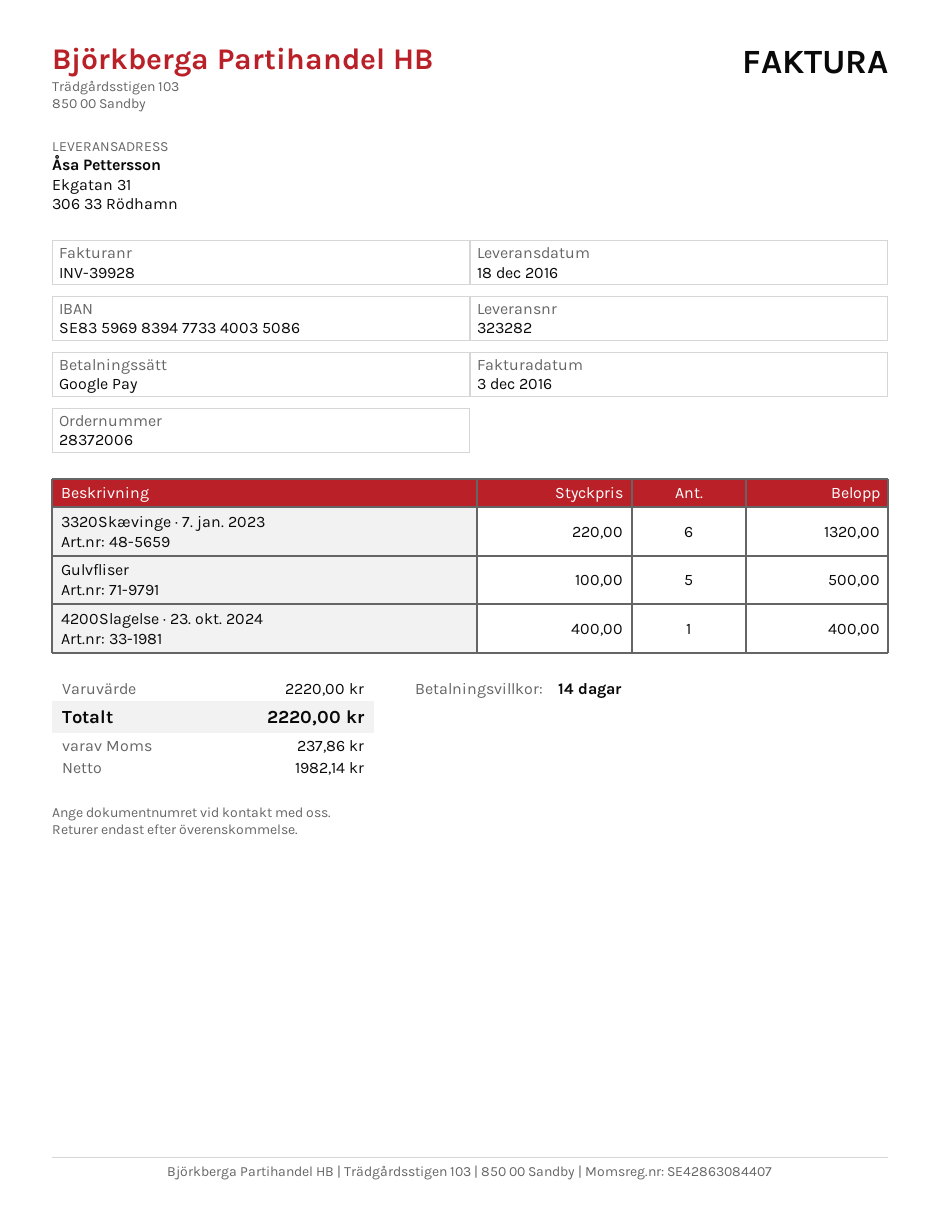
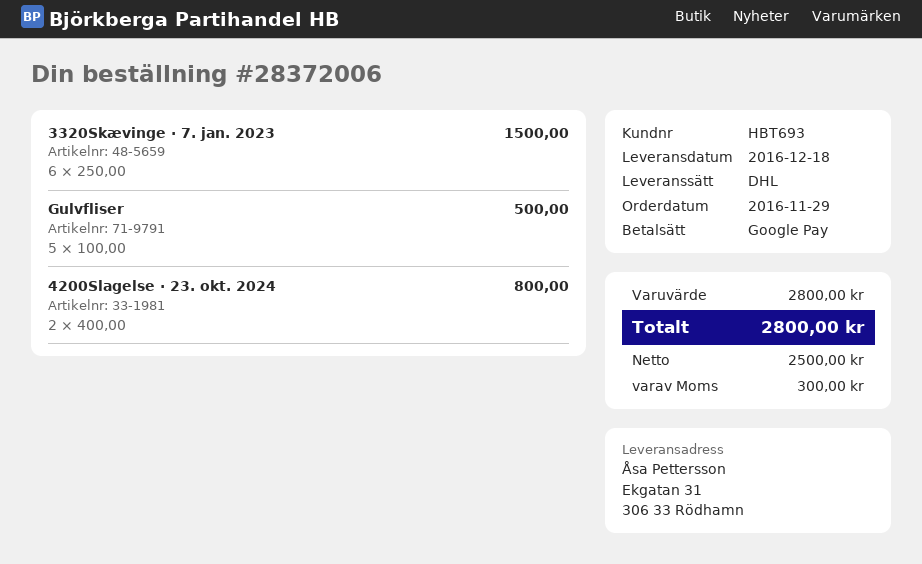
3320Skævinge · 7. jan. 2023: 6 x 220.00 = 1320.00 -> 6 x 250.00 = 1500.00
4200Slagelse · 23. okt. 2024: 1 x 400.00 = 400.00 -> 2 x 400.00 = 800.00
subtotal: 2220.00 -> 2800.00
net: 1982.14 -> 2500.00
tax: 237.86 -> 300.00
total: 2220.00 -> 2800.00

